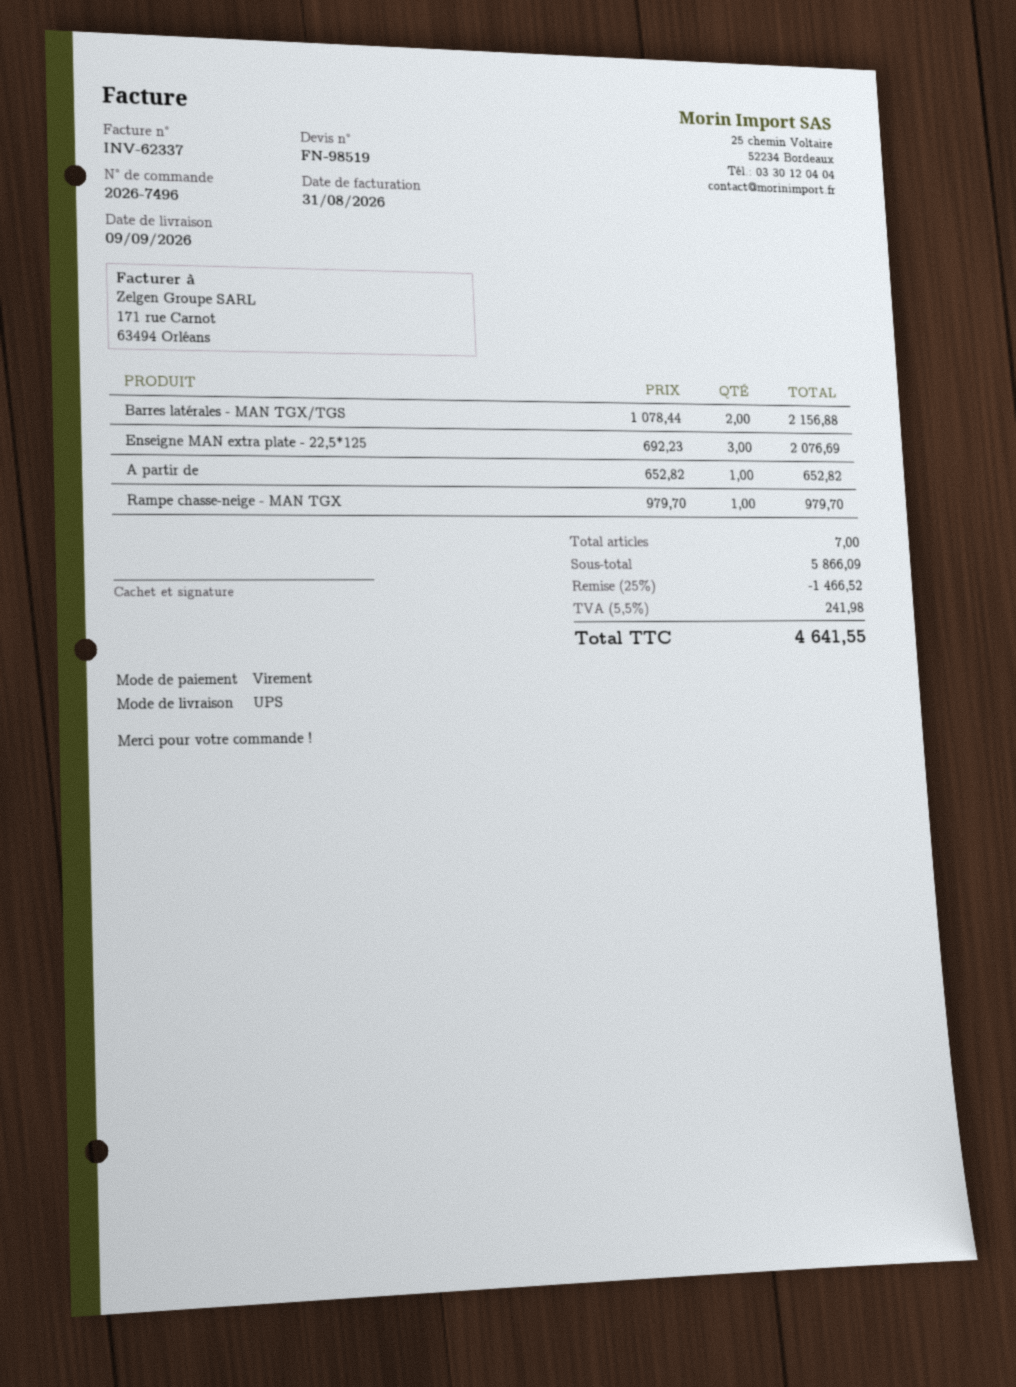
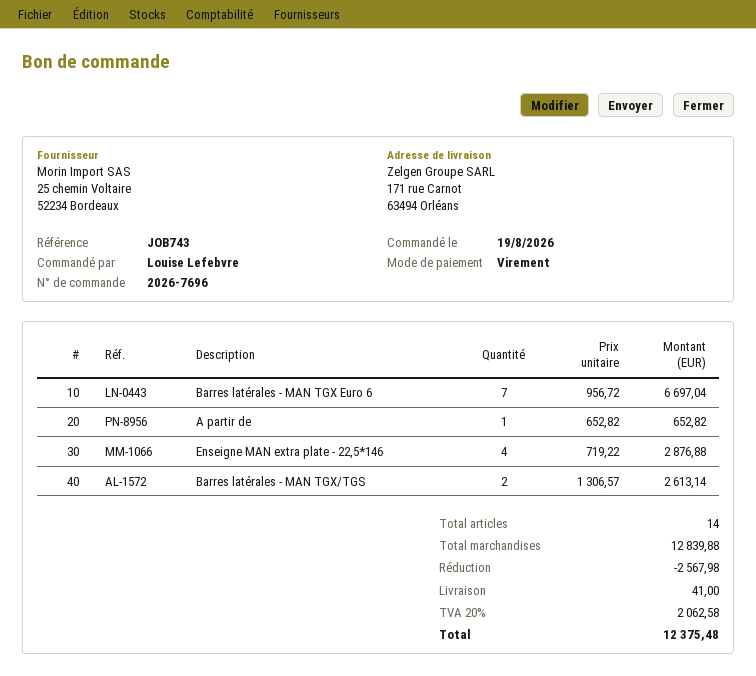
order number: 2026-7496 -> 2026-7696
Barres latérales - MAN TGX/TGS: 2 x 1078.44 = 2156.88 -> 2 x 1306.57 = 2613.14
Enseigne MAN extra plate - 22,5*125: 3 x 692.23 = 2076.69 -> none
Rampe chasse-neige - MAN TGX: 1 x 979.70 = 979.70 -> none
Barres latérales - MAN TGX Euro 6: none -> 7 x 956.72 = 6697.04
Enseigne MAN extra plate - 22,5*146: none -> 4 x 719.22 = 2876.88
total quantity: 7 -> 14
subtotal: 5866.09 -> 12839.88
discount: 1466.52 -> 2567.98
shipping: none -> 41.00
tax: 5.5% = 241.98 -> 20% = 2062.58
total: 4641.55 -> 12375.48

